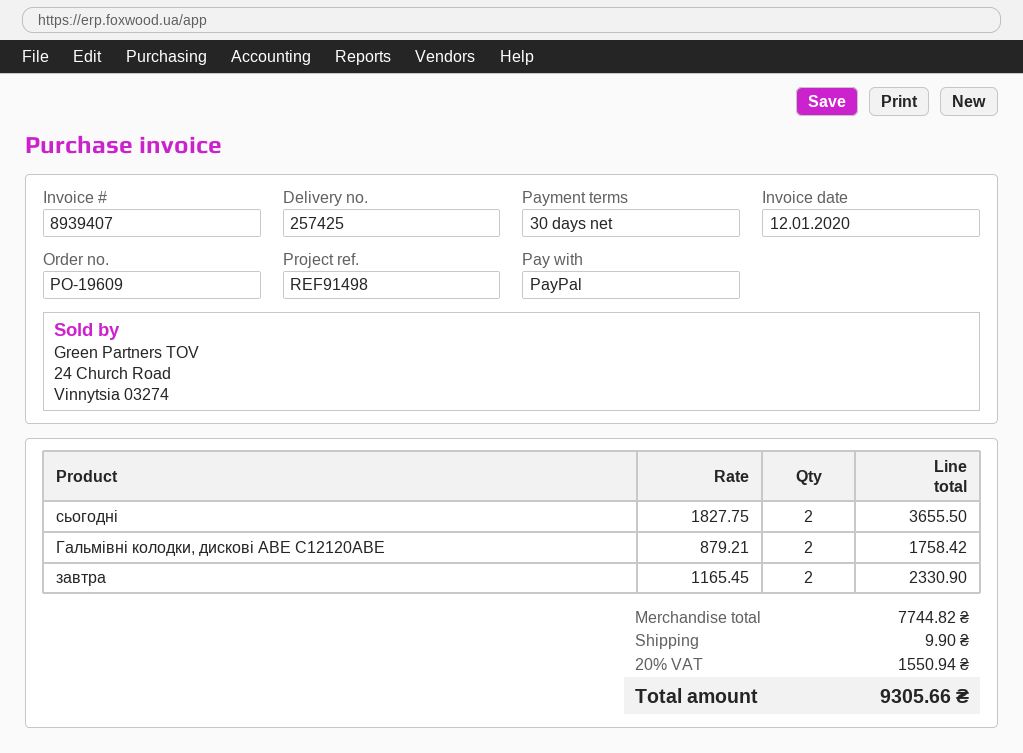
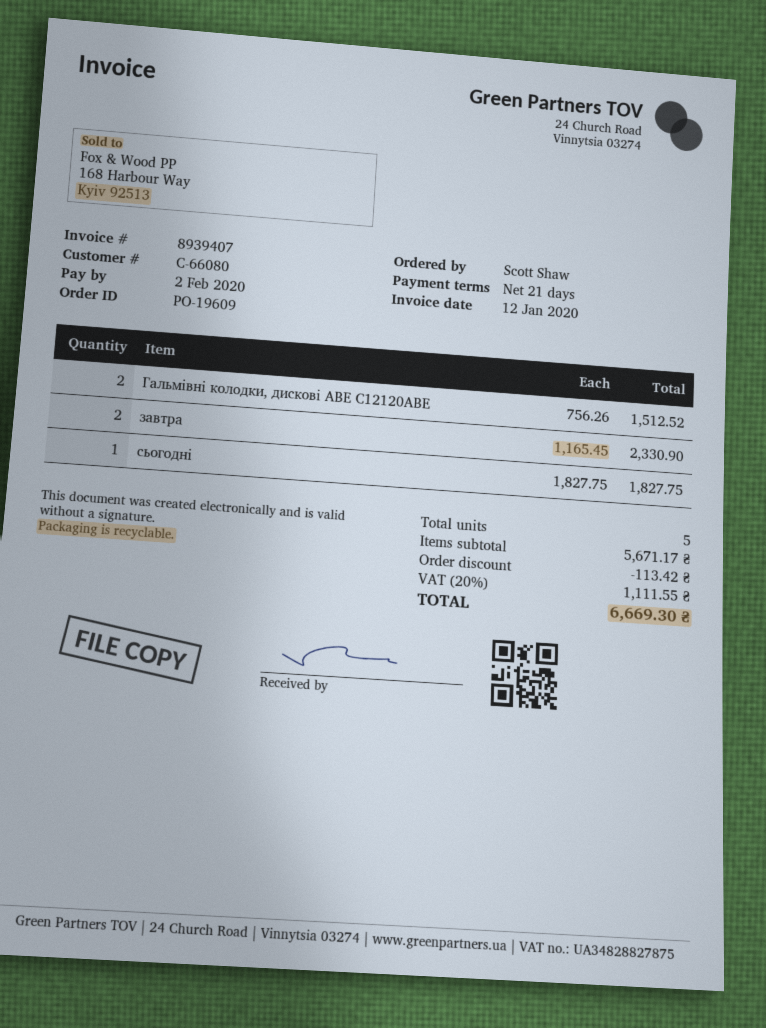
payment terms: 30 days -> 21 days
сьогодні: 2 x 1827.75 = 3655.50 -> 1 x 1827.75 = 1827.75
Гальмівні колодки, дискові ABE C12120ABE: 2 x 879.21 = 1758.42 -> 2 x 756.26 = 1512.52
subtotal: 7744.82 -> 5671.17
discount: none -> 113.42
shipping: 9.90 -> none
tax: 20% = 1550.94 -> 20% = 1111.55
total: 9305.66 -> 6669.30

